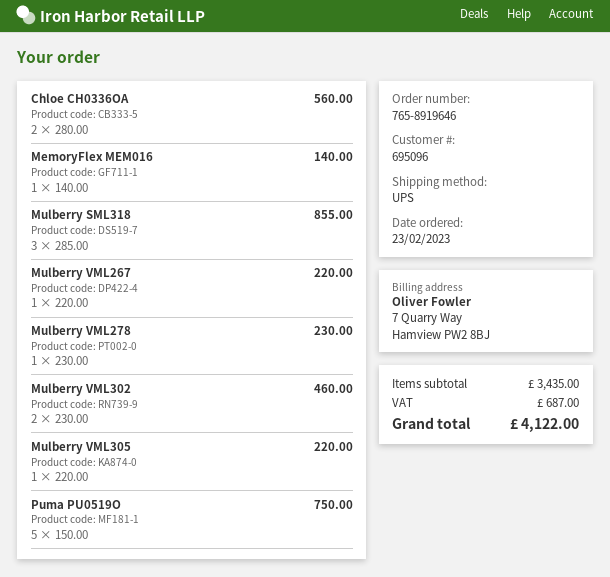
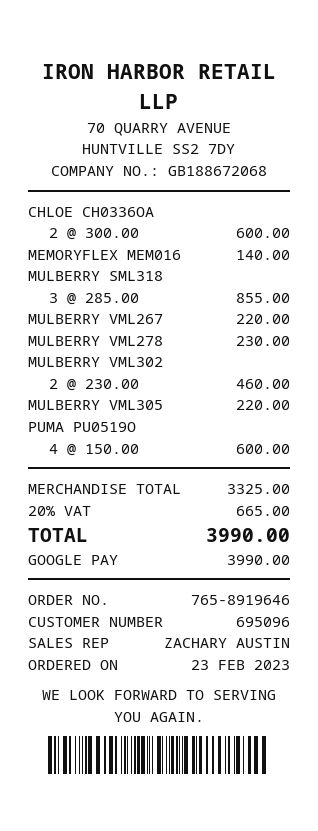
Chloe CH0336OA: 2 x 280.00 = 560.00 -> 2 x 300.00 = 600.00
Puma PU0519O: 5 x 150.00 = 750.00 -> 4 x 150.00 = 600.00
subtotal: 3435.00 -> 3325.00
tax: 687.00 -> 665.00
total: 4122.00 -> 3990.00

